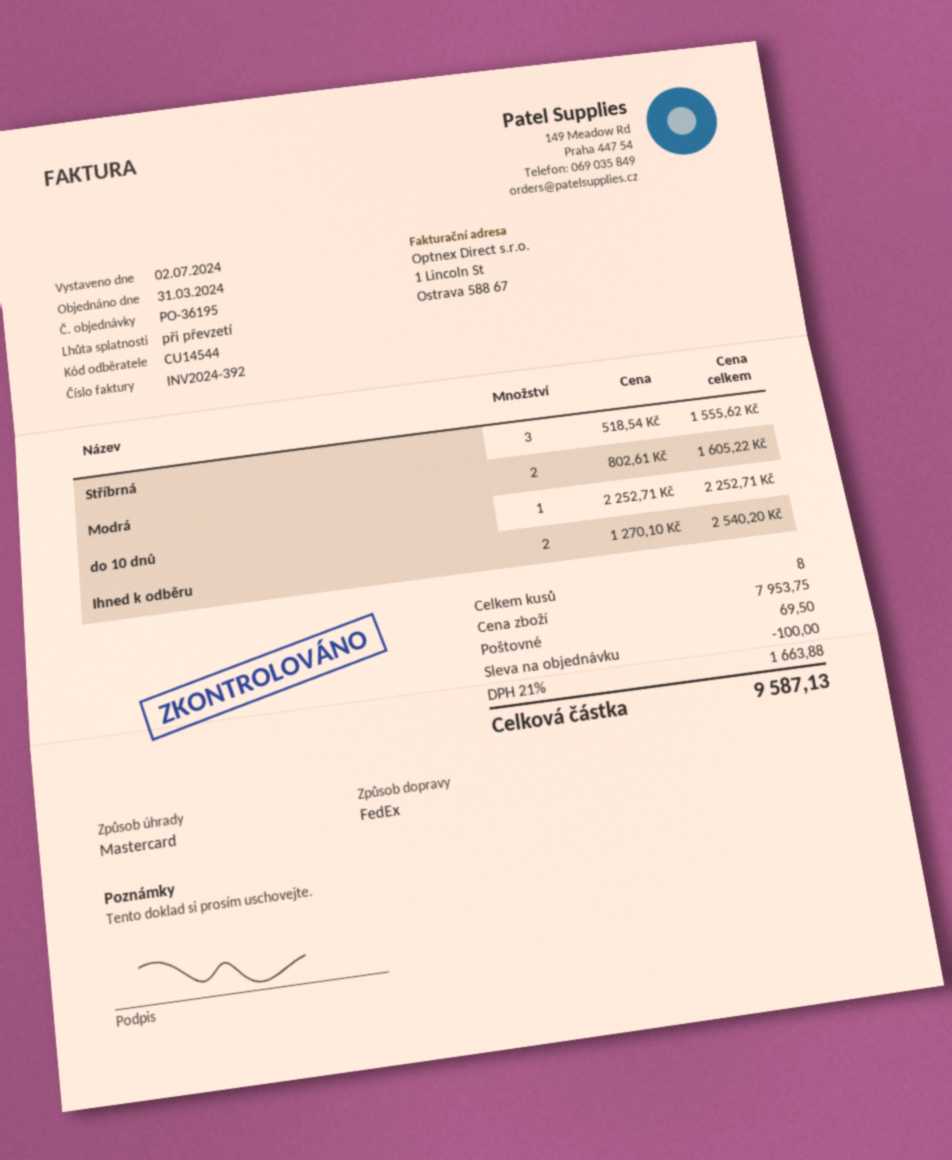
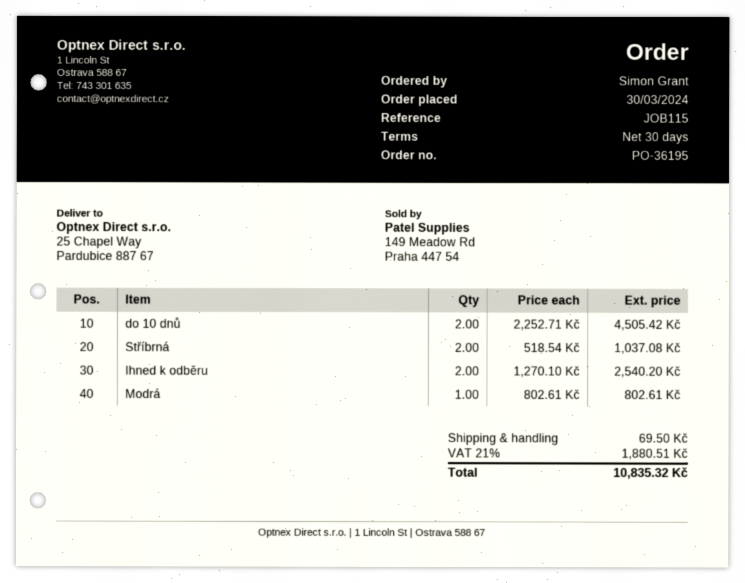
order date: 2024-03-31 -> 2024-03-30
payment terms: on receipt -> 30 days
Stříbrná: 3 x 518.54 = 1555.62 -> 2 x 518.54 = 1037.08
Modrá: 2 x 802.61 = 1605.22 -> 1 x 802.61 = 802.61
do 10 dnů: 1 x 2252.71 = 2252.71 -> 2 x 2252.71 = 4505.42
discount: 100.00 -> none
tax: 21% = 1663.88 -> 21% = 1880.51
total: 9587.13 -> 10835.32

